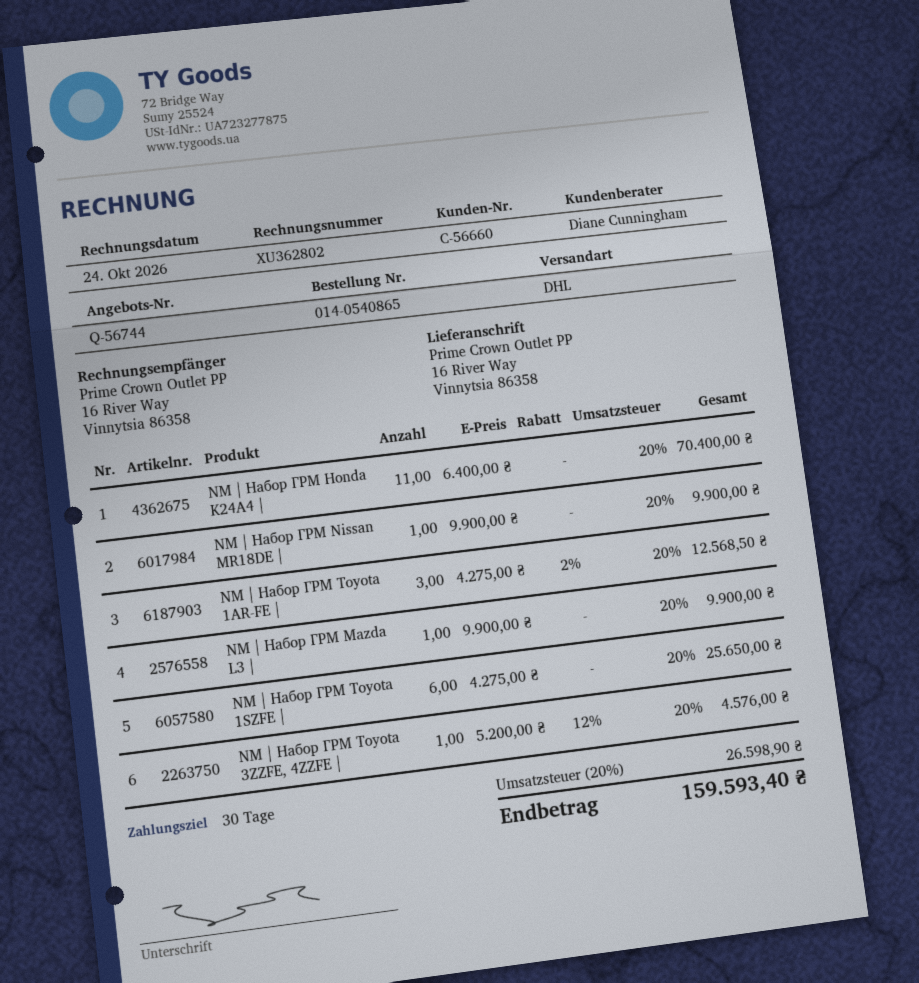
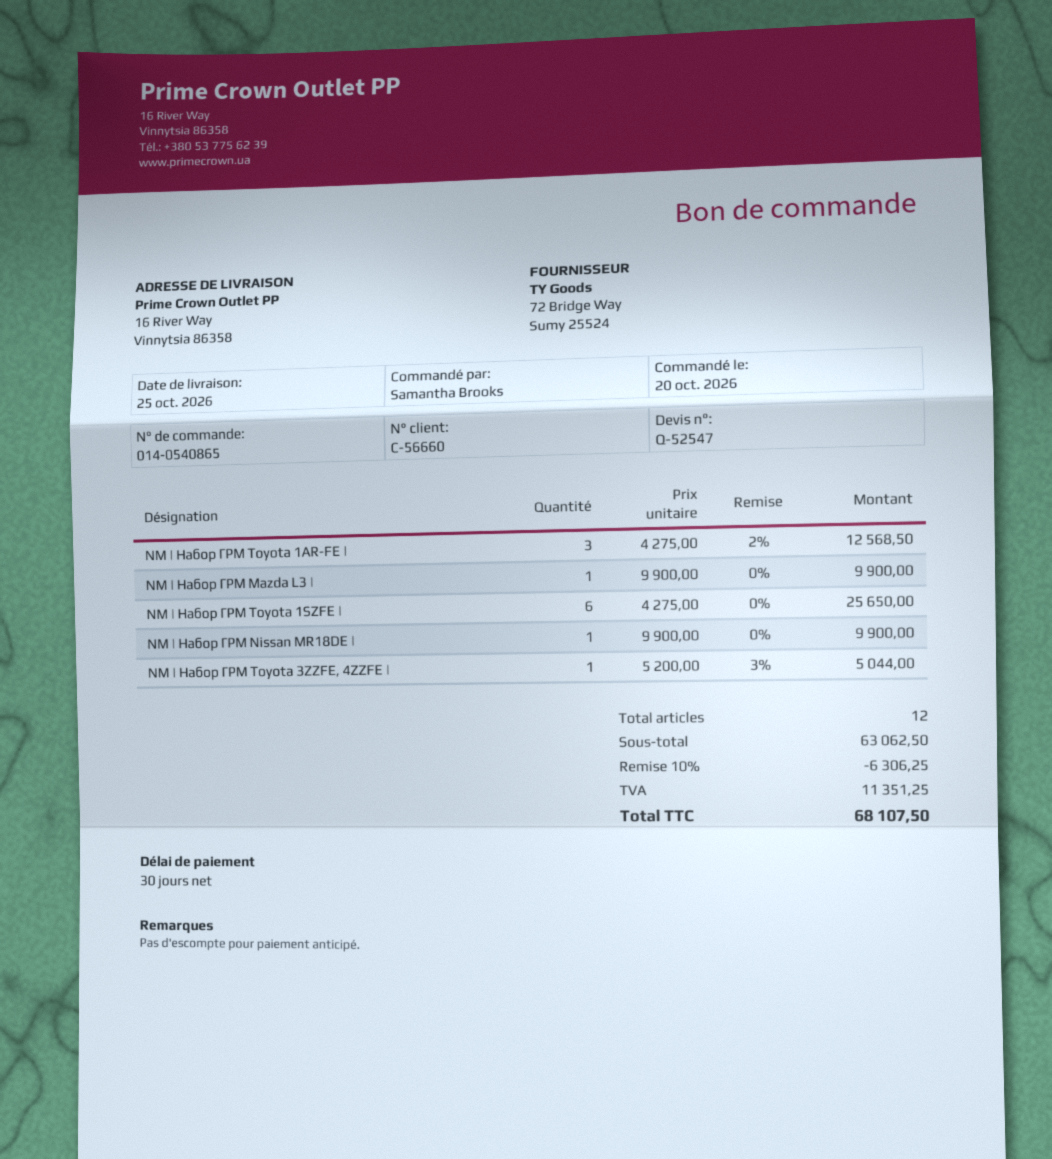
quote number: Q-56744 -> Q-52547
NM | Набор ГРМ Honda K24A4 |: 11 x 6400.00 = 70400.00 -> none
NM | Набор ГРМ Toyota 3ZZFE, 4ZZFE |: 1 x 5200.00 - 12% = 4576.00 -> 1 x 5200.00 - 3% = 5044.00
discount: none -> 10% = 6306.25
tax: 26598.90 -> 11351.25
total: 159593.40 -> 68107.50

